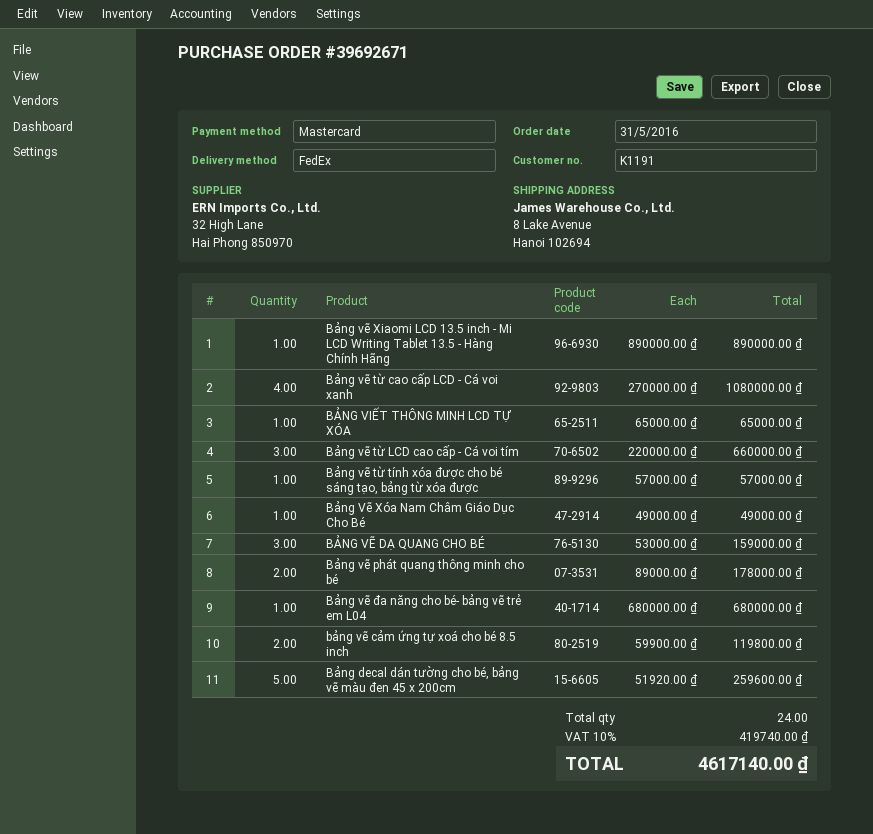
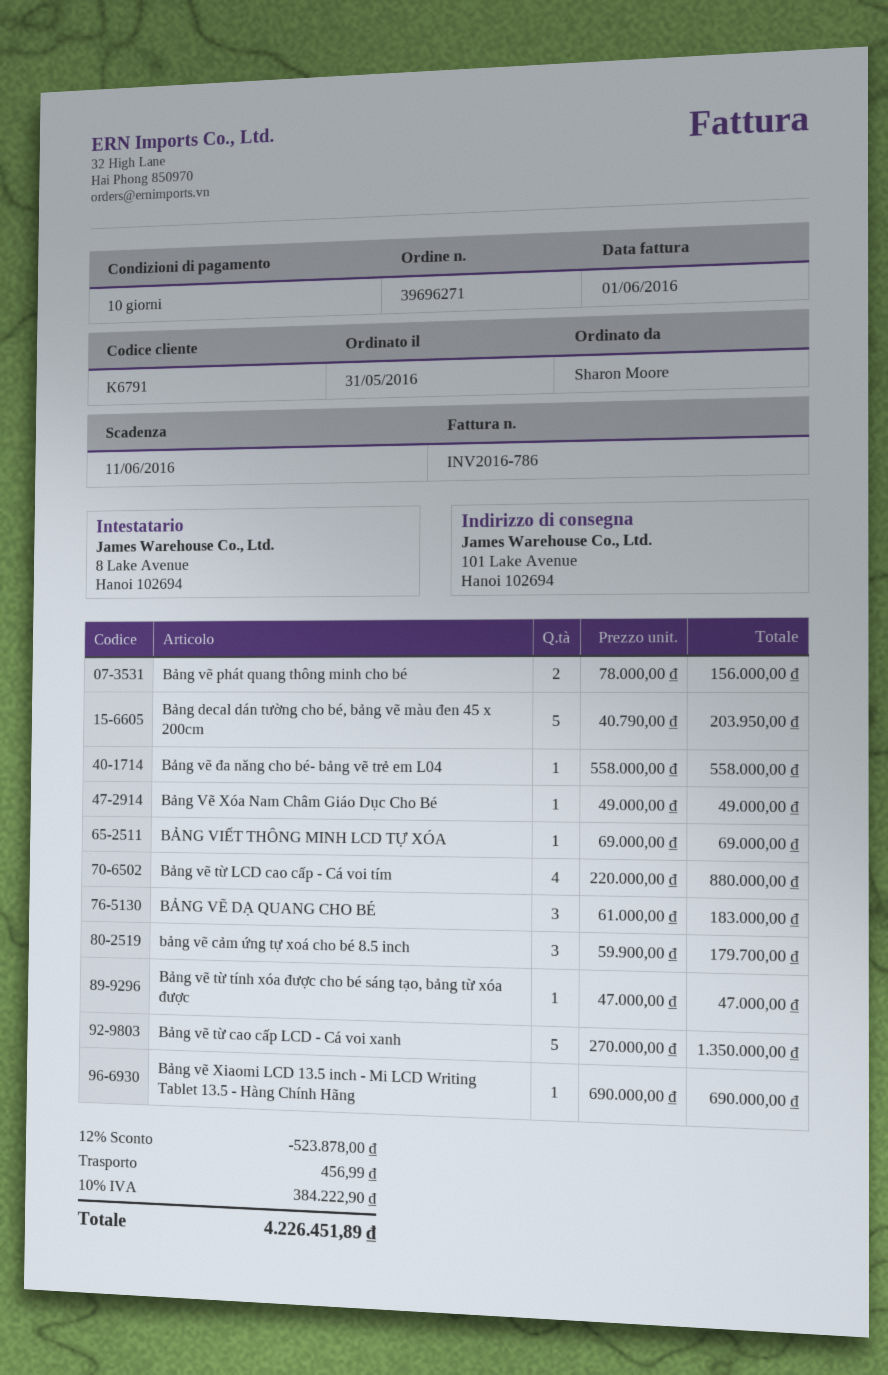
order number: 39692671 -> 39696271
customer number: K1191 -> K6791
ship to: 8 Lake Avenue, Hanoi 102694 -> 101 Lake Avenue, Hanoi 102694
Bảng vẽ Xiaomi LCD 13.5 inch - Mi LCD Writing Tablet 13.5 - Hàng Chính Hãng: 1 x 890000.00 = 890000.00 -> 1 x 690000.00 = 690000.00
Bảng vẽ từ cao cấp LCD - Cá voi xanh: 4 x 270000.00 = 1080000.00 -> 5 x 270000.00 = 1350000.00
BẢNG VIẾT THÔNG MINH LCD TỰ XÓA: 1 x 65000.00 = 65000.00 -> 1 x 69000.00 = 69000.00
Bảng vẽ từ LCD cao cấp - Cá voi tím: 3 x 220000.00 = 660000.00 -> 4 x 220000.00 = 880000.00
Bảng vẽ từ tính xóa được cho bé sáng tạo, bảng từ xóa được: 1 x 57000.00 = 57000.00 -> 1 x 47000.00 = 47000.00
BẢNG VẼ DẠ QUANG CHO BÉ: 3 x 53000.00 = 159000.00 -> 3 x 61000.00 = 183000.00
Bảng vẽ phát quang thông minh cho bé: 2 x 89000.00 = 178000.00 -> 2 x 78000.00 = 156000.00
Bảng vẽ đa năng cho bé- bảng vẽ trẻ em L04: 1 x 680000.00 = 680000.00 -> 1 x 558000.00 = 558000.00
bảng vẽ cảm ứng tự xoá cho bé 8.5 inch: 2 x 59900.00 = 119800.00 -> 3 x 59900.00 = 179700.00
Bảng decal dán tường cho bé, bảng vẽ màu đen 45 x 200cm: 5 x 51920.00 = 259600.00 -> 5 x 40790.00 = 203950.00
discount: none -> 12% = 523878.00
shipping: none -> 456.99
tax: 10% = 419740.00 -> 10% = 384222.90
total: 4617140.00 -> 4226451.89

